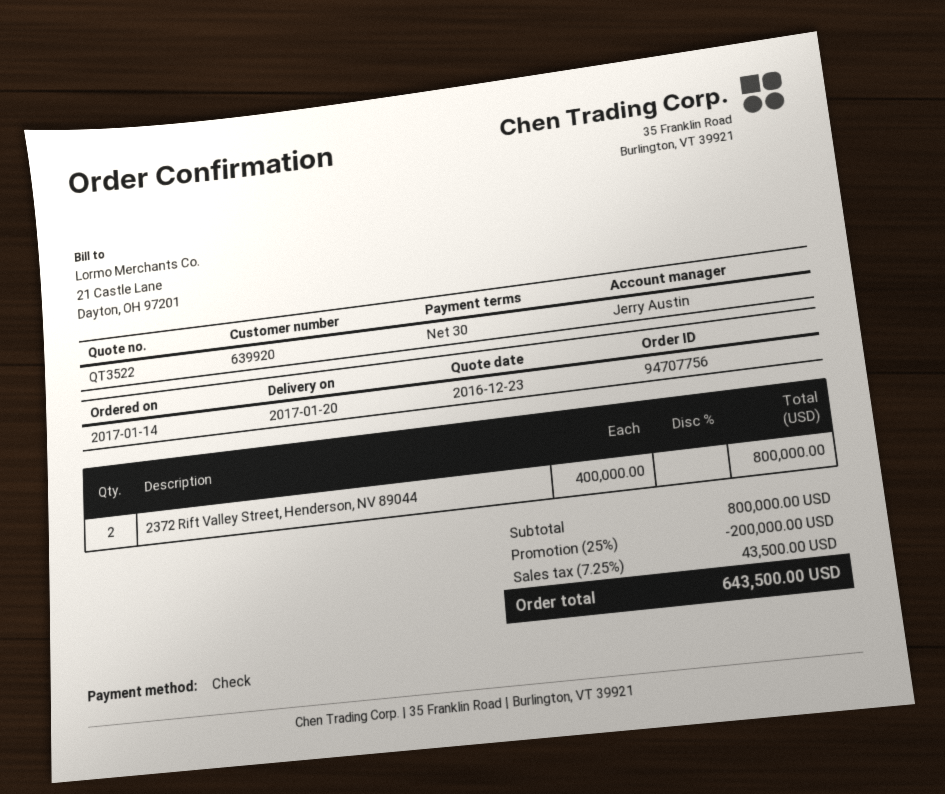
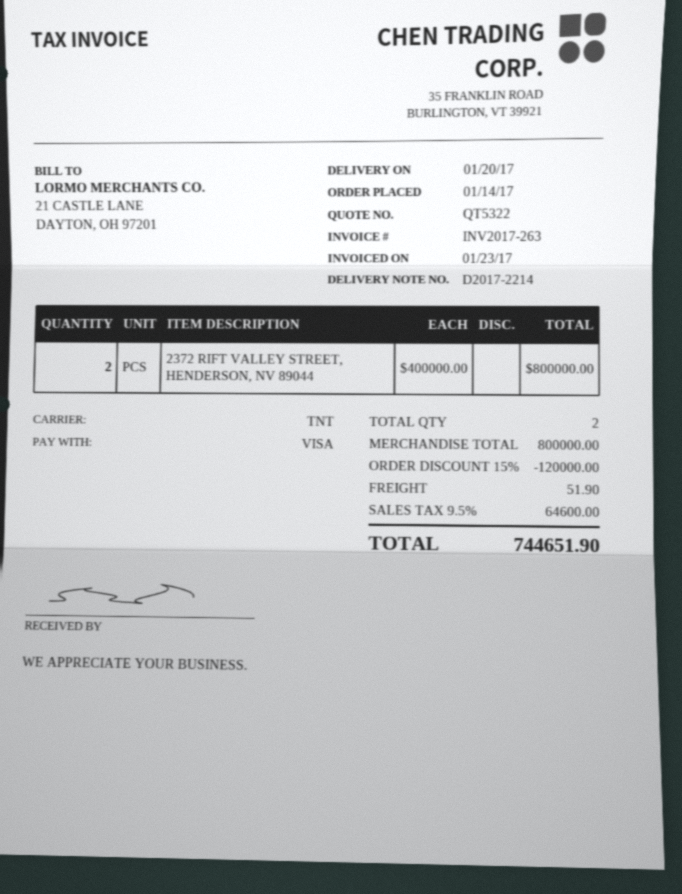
quote number: QT3522 -> QT5322
payment method: cheque -> Visa
discount: 25% = 200000.00 -> 15% = 120000.00
shipping: none -> 51.90
tax: 7.25% = 43500.00 -> 9.5% = 64600.00
total: 643500.00 -> 744651.90

